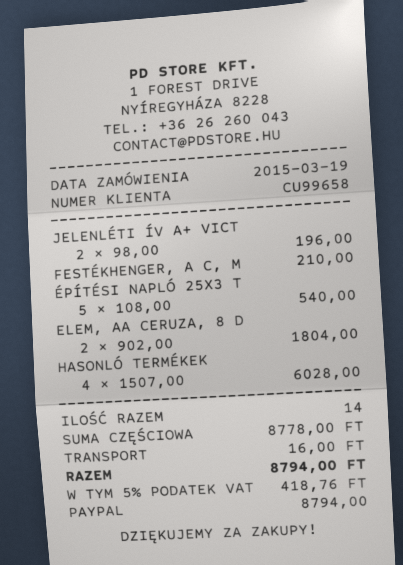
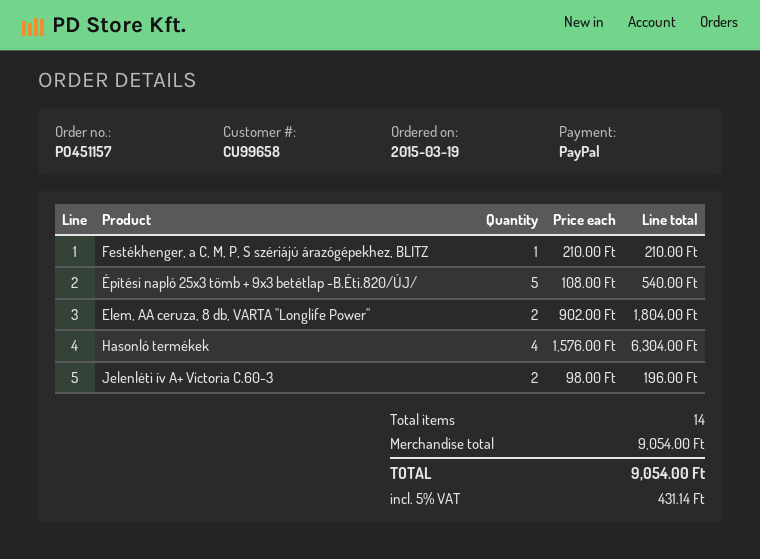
HASONLÓ TERMÉKEK: 4 x 1507.00 = 6028.00 -> 4 x 1576.00 = 6304.00
subtotal: 8778.00 -> 9054.00
shipping: 16.00 -> none
tax: 5% = 418.76 -> 5% = 431.14
total: 8794.00 -> 9054.00

